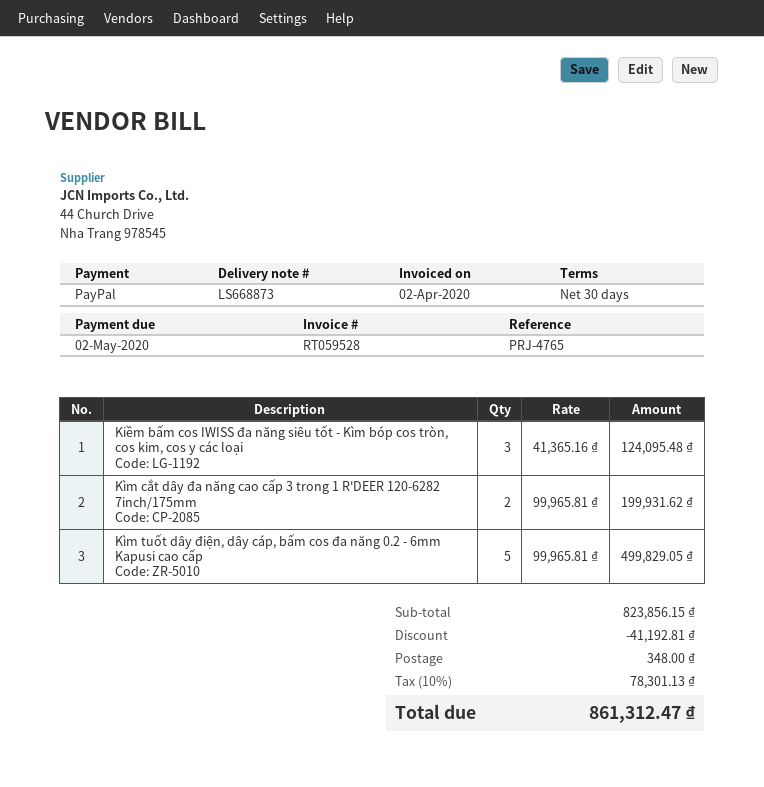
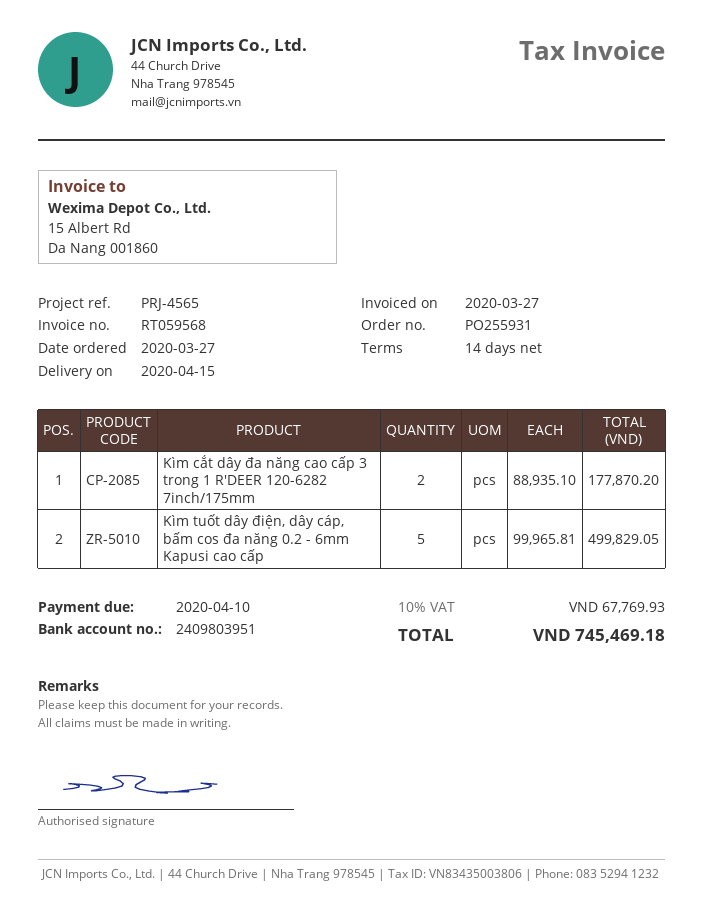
invoice number: RT059528 -> RT059568
invoice date: 2020-04-02 -> 2020-03-27
payment terms: 30 days -> 14 days
due date: 2020-05-02 -> 2020-04-10
reference: PRJ-4765 -> PRJ-4565
Kiềm bấm cos IWISS đa năng siêu tốt - Kìm bóp cos tròn, cos kim, cos y các loại: 3 x 41365.16 = 124095.48 -> none
Kìm cắt dây đa năng cao cấp 3 trong 1 R'DEER 120-6282 7inch/175mm: 2 x 99965.81 = 199931.62 -> 2 x 88935.10 = 177870.20
discount: 41192.81 -> none
shipping: 348.00 -> none
tax: 10% = 78301.13 -> 10% = 67769.93
total: 861312.47 -> 745469.18

